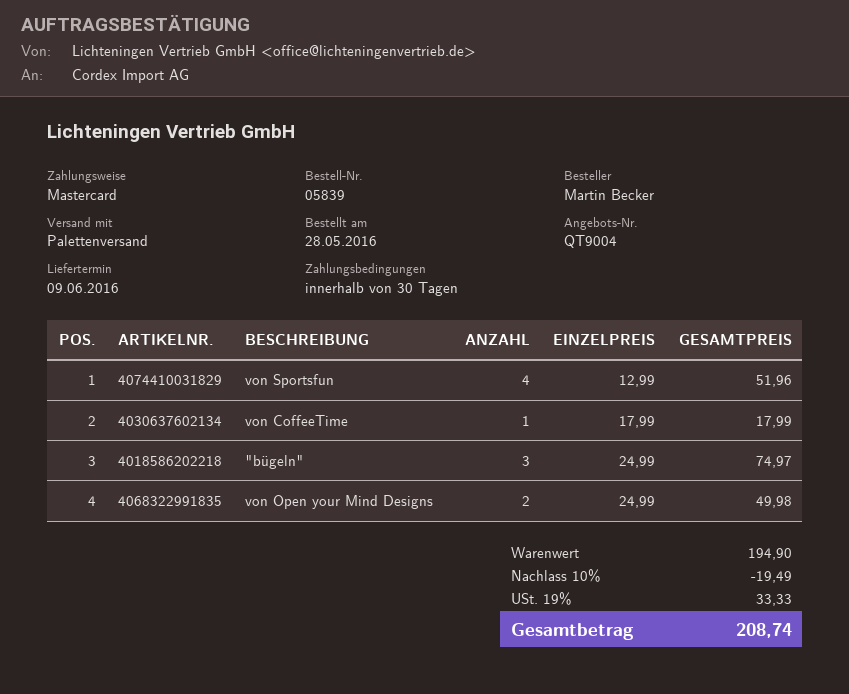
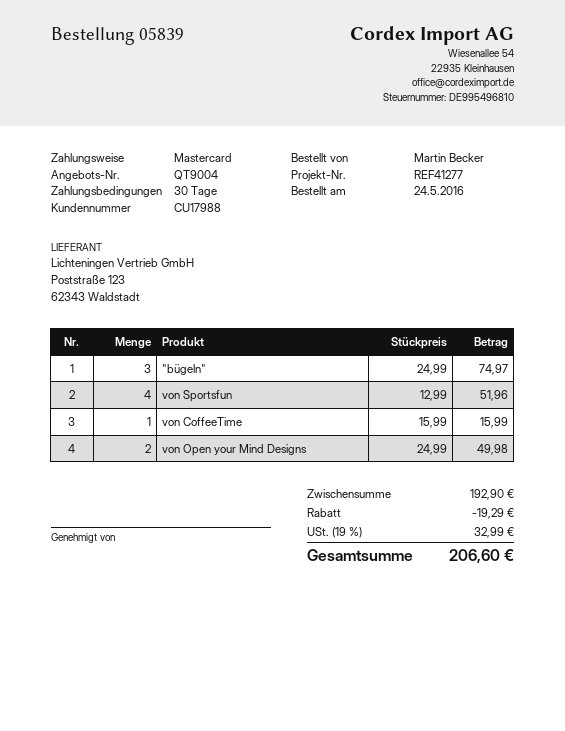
order date: 2016-05-28 -> 2016-05-24
von CoffeeTime: 1 x 17.99 = 17.99 -> 1 x 15.99 = 15.99
subtotal: 194.90 -> 192.90
discount: 19.49 -> 19.29
tax: 19% = 33.33 -> 19% = 32.99
total: 208.74 -> 206.60

